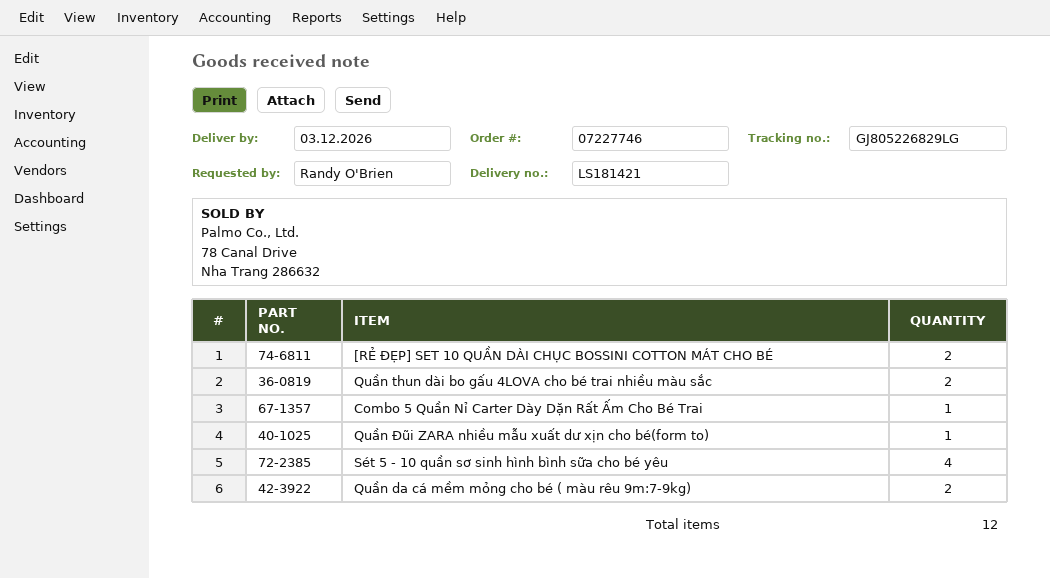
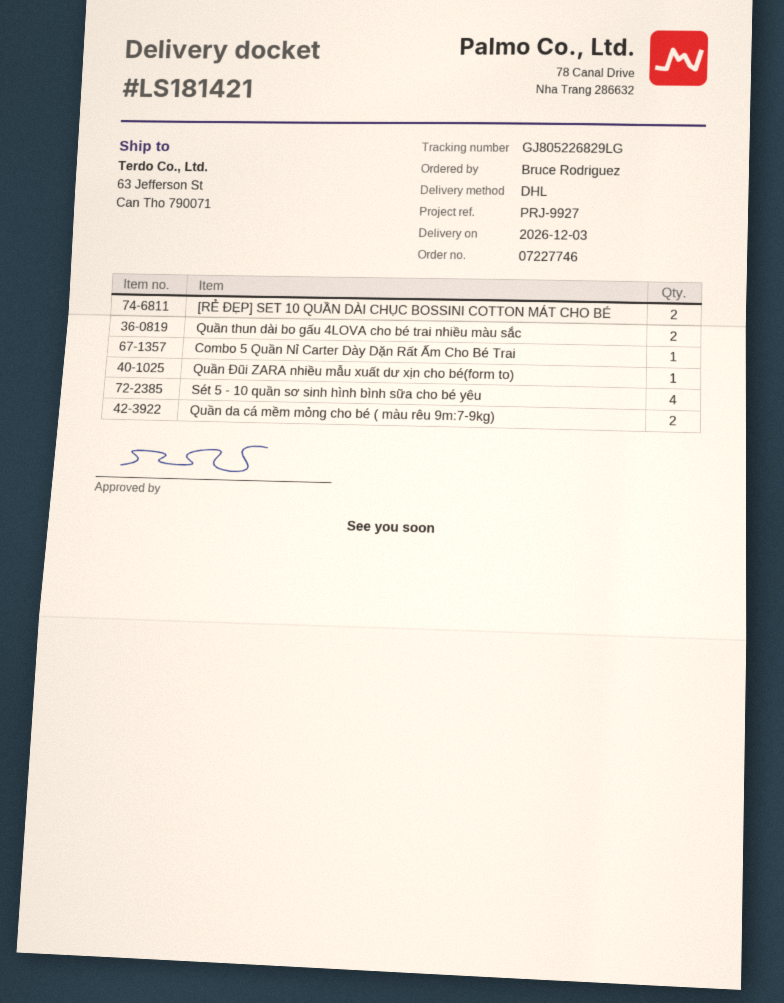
ordered by: Randy O'Brien -> Bruce Rodriguez

